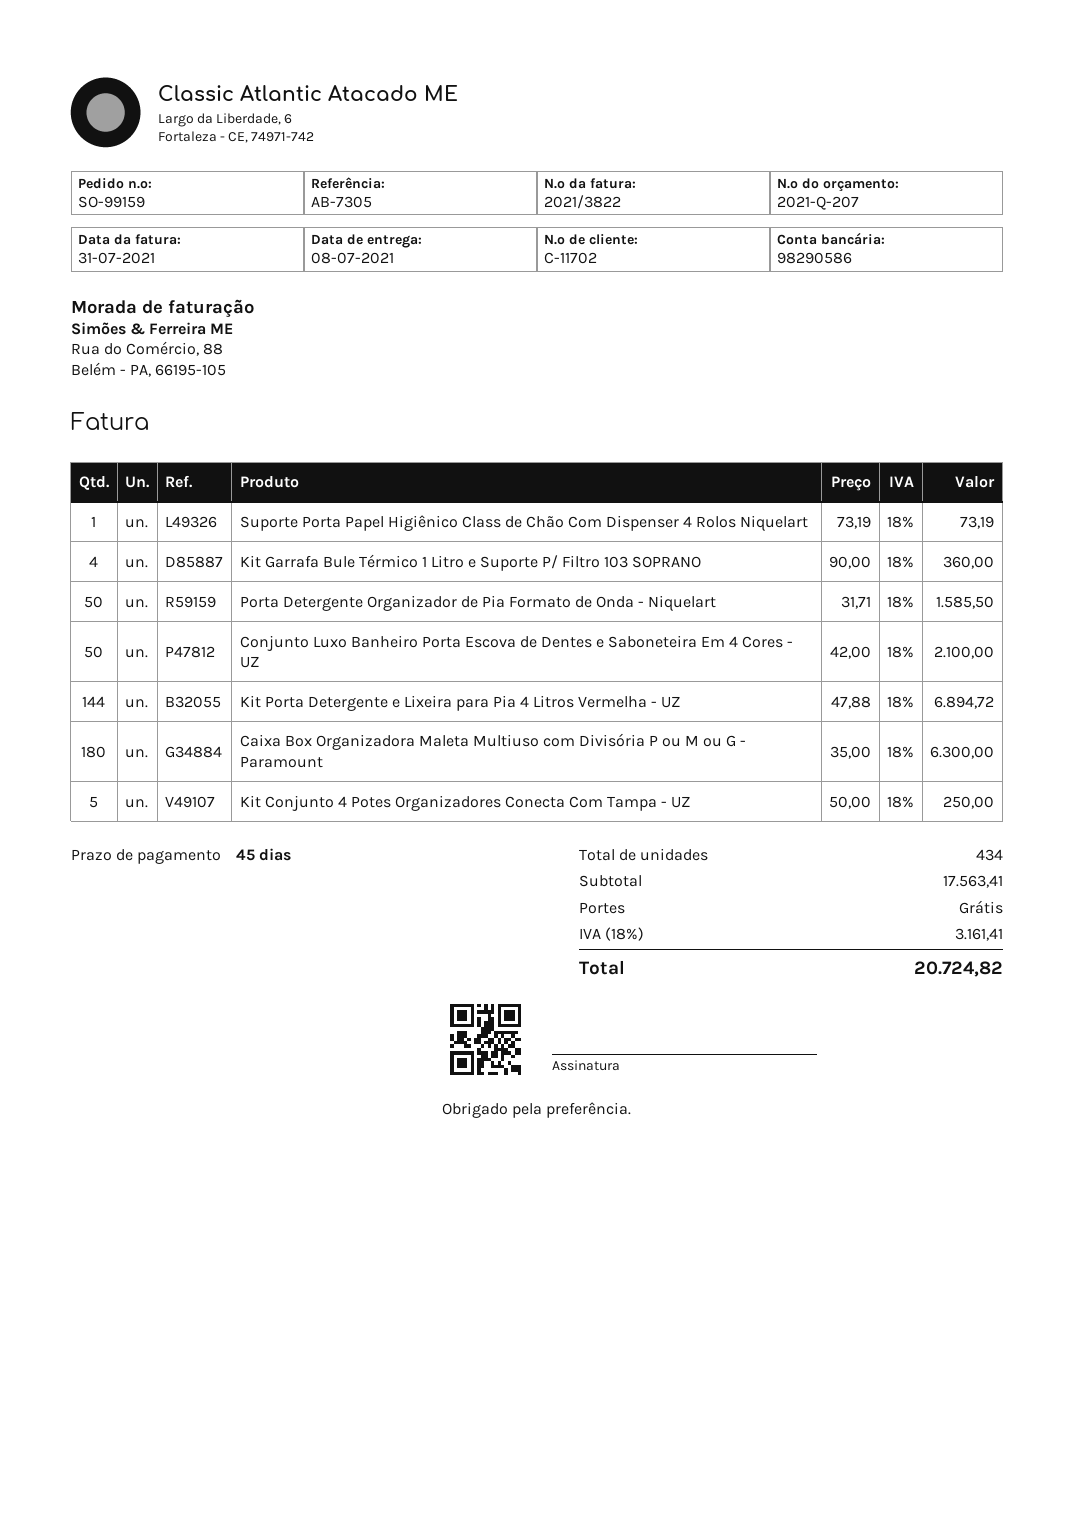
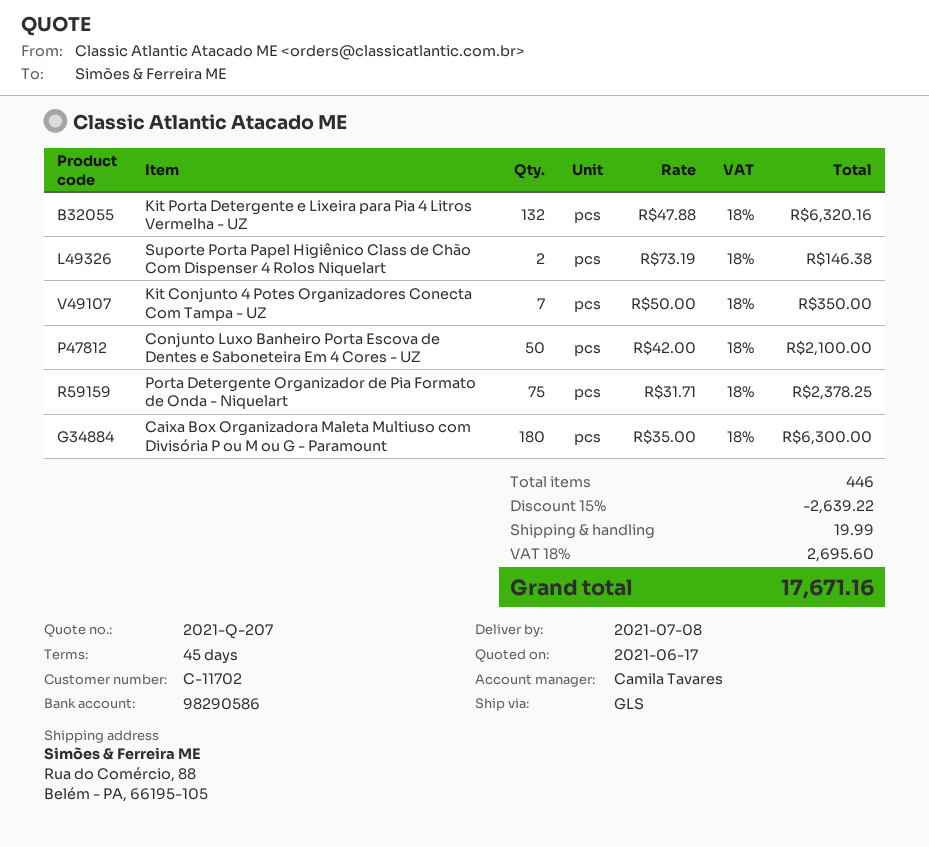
Suporte Porta Papel Higiênico Class de Chão Com Dispenser 4 Rolos Niquelart: 1 x 73.19 = 73.19 -> 2 x 73.19 = 146.38
Kit Garrafa Bule Térmico 1 Litro e Suporte P/ Filtro 103 SOPRANO: 4 x 90.00 = 360.00 -> none
Porta Detergente Organizador de Pia Formato de Onda - Niquelart: 50 x 31.71 = 1585.50 -> 75 x 31.71 = 2378.25
Kit Porta Detergente e Lixeira para Pia 4 Litros Vermelha - UZ: 144 x 47.88 = 6894.72 -> 132 x 47.88 = 6320.16
Kit Conjunto 4 Potes Organizadores Conecta Com Tampa - UZ: 5 x 50.00 = 250.00 -> 7 x 50.00 = 350.00
total quantity: 434 -> 446
discount: none -> 15% = 2639.22
shipping: 0.00 -> 19.99
tax: 18% = 3161.41 -> 18% = 2695.60
total: 20724.82 -> 17671.16

